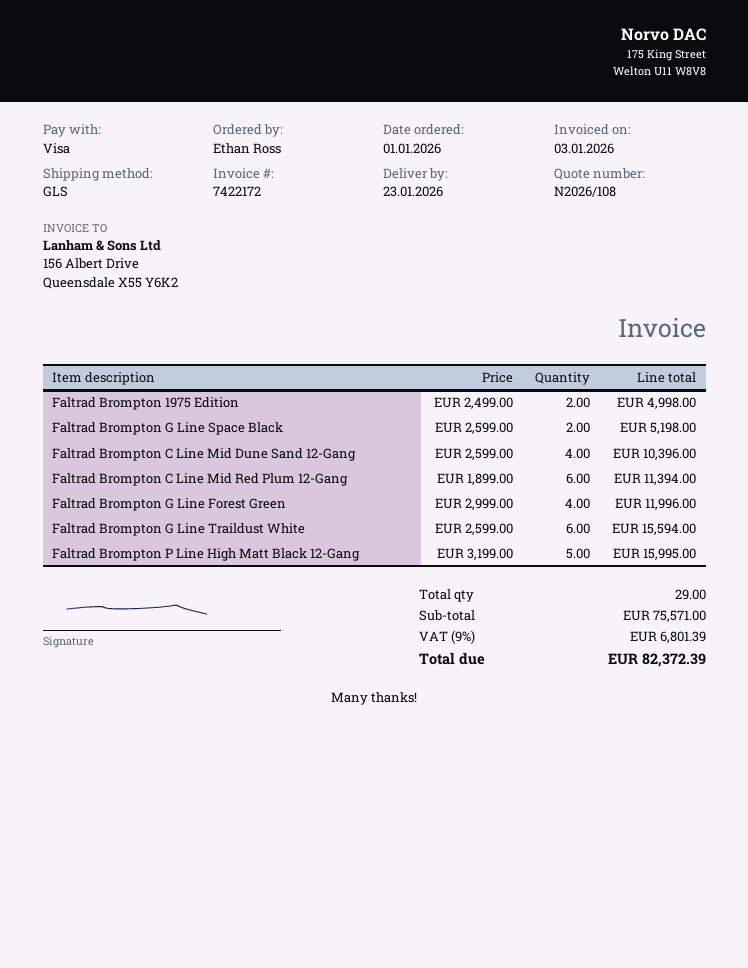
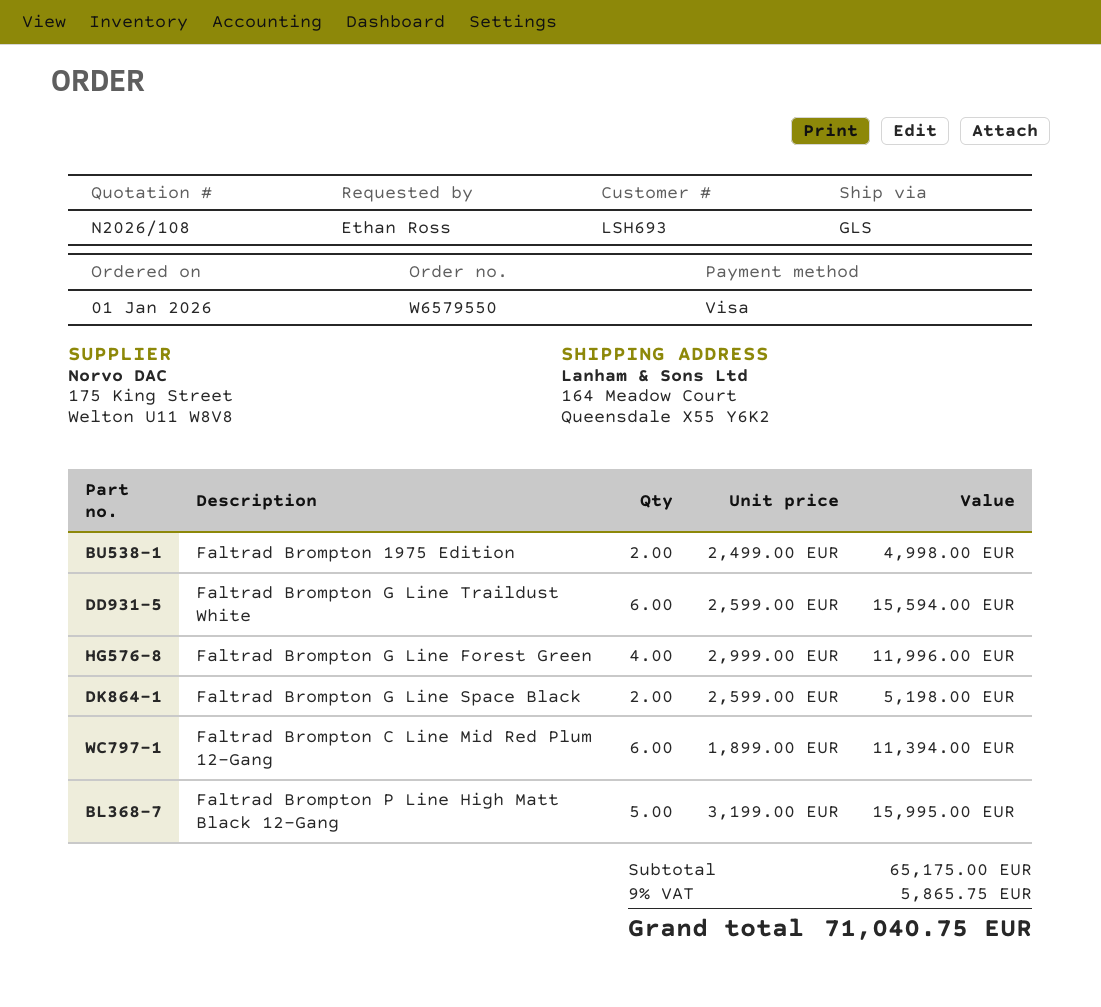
Faltrad Brompton C Line Mid Dune Sand 12-Gang: 4 x 2599.00 = 10396.00 -> none
subtotal: 75571.00 -> 65175.00
tax: 9% = 6801.39 -> 9% = 5865.75
total: 82372.39 -> 71040.75

